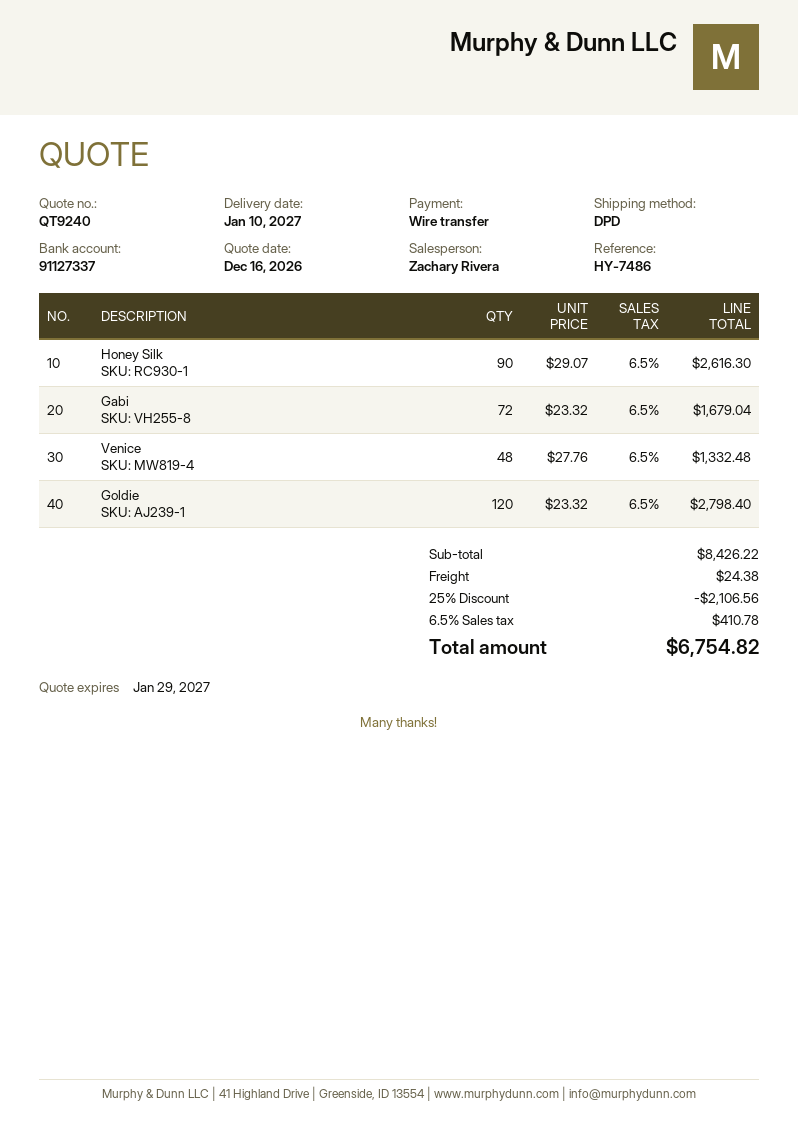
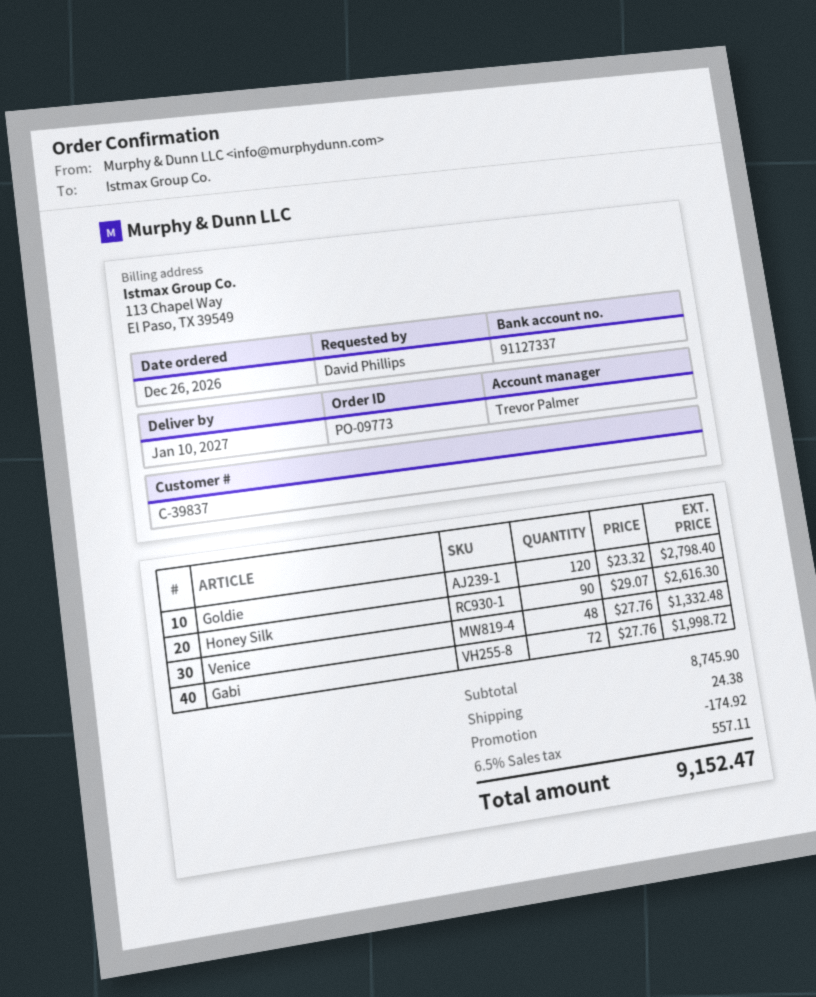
sales rep: Zachary Rivera -> Trevor Palmer
Gabi: 72 x 23.32 = 1679.04 -> 72 x 27.76 = 1998.72
subtotal: 8426.22 -> 8745.90
discount: 2106.56 -> 174.92
tax: 6.5% = 410.78 -> 6.5% = 557.11
total: 6754.82 -> 9152.47

